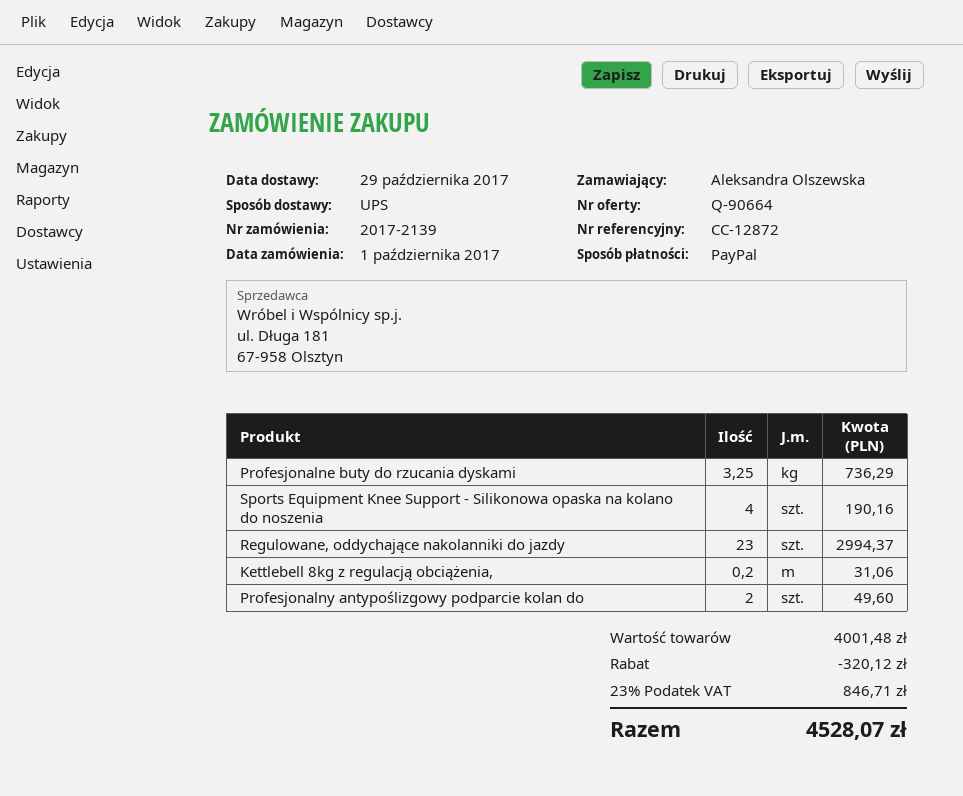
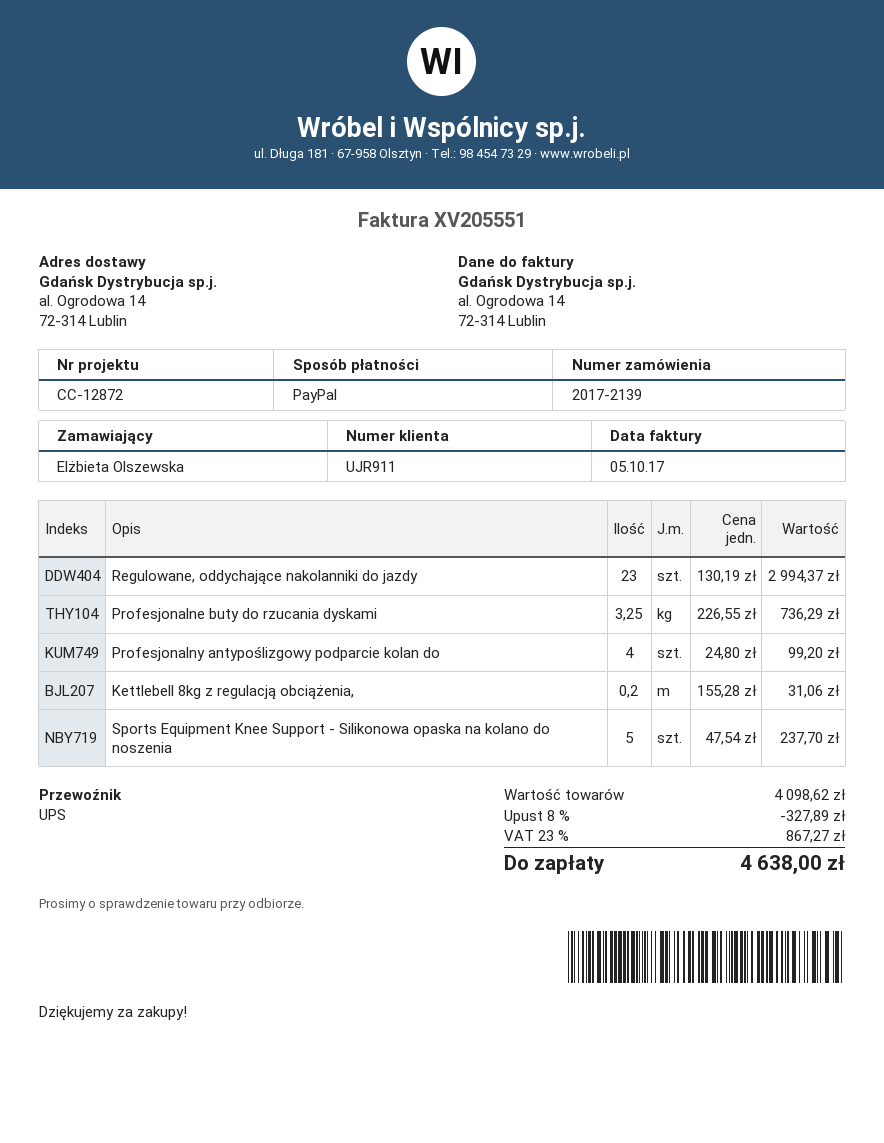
ordered by: Aleksandra Olszewska -> Elżbieta Olszewska
Sports Equipment Knee Support - Silikonowa opaska na kolano do noszenia: 4 for 190.16 -> 5 for 237.70
Profesjonalny antypoślizgowy podparcie kolan do: 2 for 49.60 -> 4 for 99.20
subtotal: 4001.48 -> 4098.62
discount: 320.12 -> 327.89
tax: 23% = 846.71 -> 23% = 867.27
total: 4528.07 -> 4638.00

